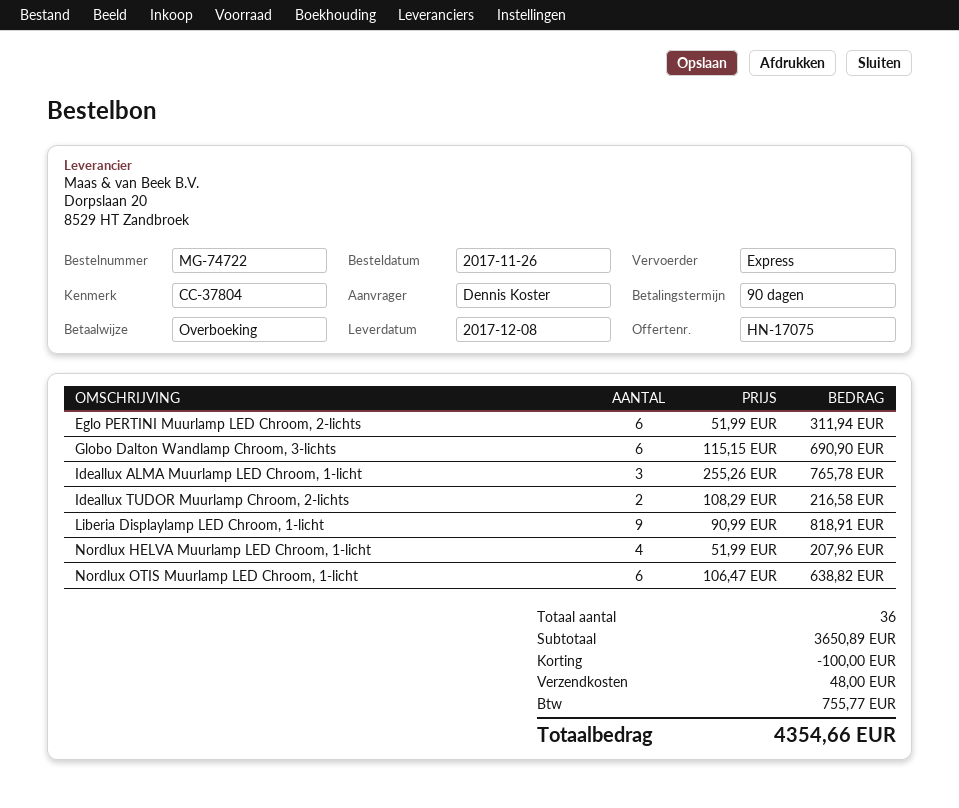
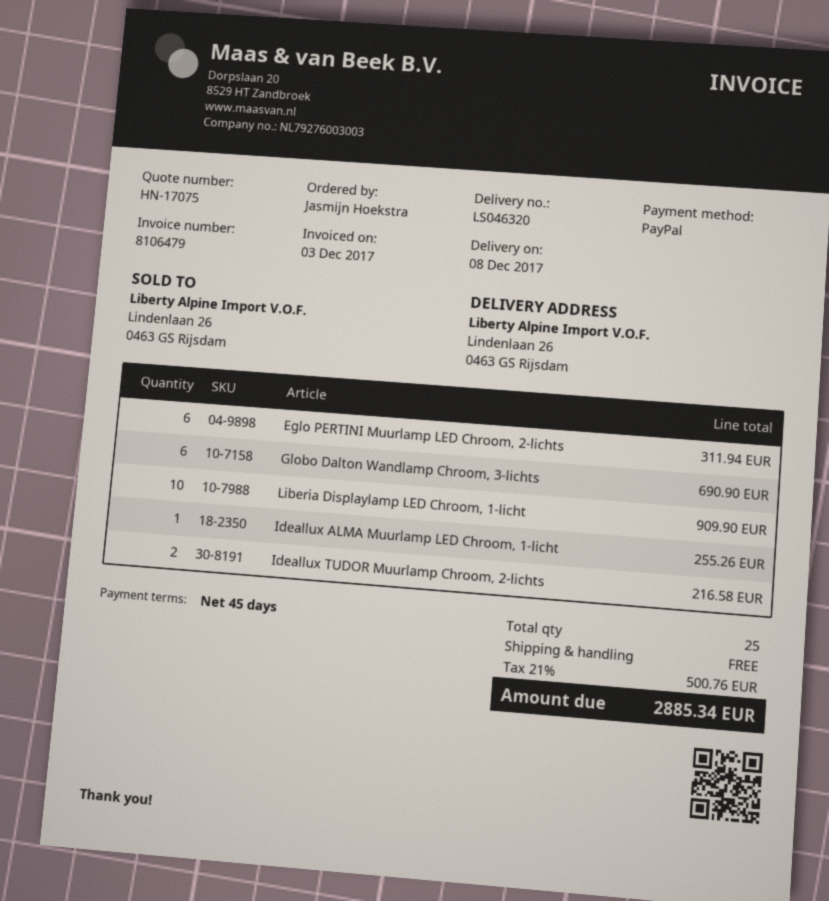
payment terms: 90 days -> 45 days
ordered by: Dennis Koster -> Jasmijn Hoekstra
payment method: bank transfer -> PayPal
Ideallux ALMA Muurlamp LED Chroom, 1-licht: 3 for 765.78 -> 1 for 255.26
Liberia Displaylamp LED Chroom, 1-licht: 9 for 818.91 -> 10 for 909.90
Nordlux HELVA Muurlamp LED Chroom, 1-licht: 4 for 207.96 -> none
Nordlux OTIS Muurlamp LED Chroom, 1-licht: 6 for 638.82 -> none
total quantity: 36 -> 25
discount: 100.00 -> none
shipping: 48.00 -> 0.00
tax: 755.77 -> 500.76
total: 4354.66 -> 2885.34

